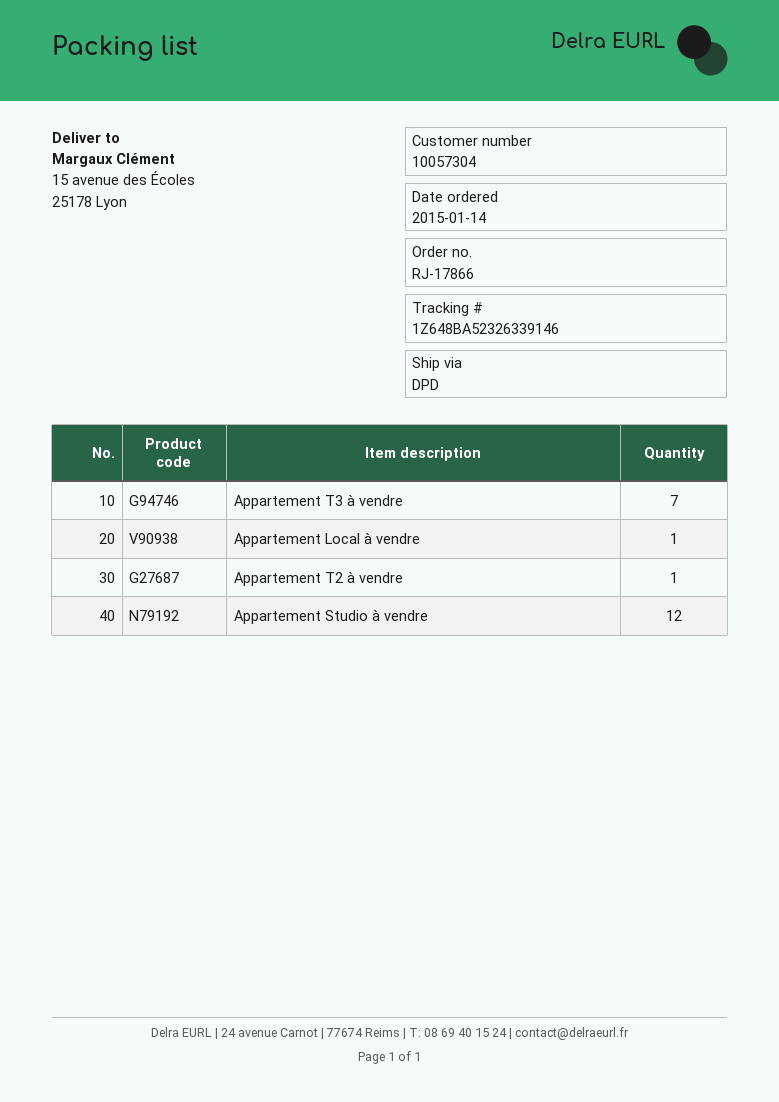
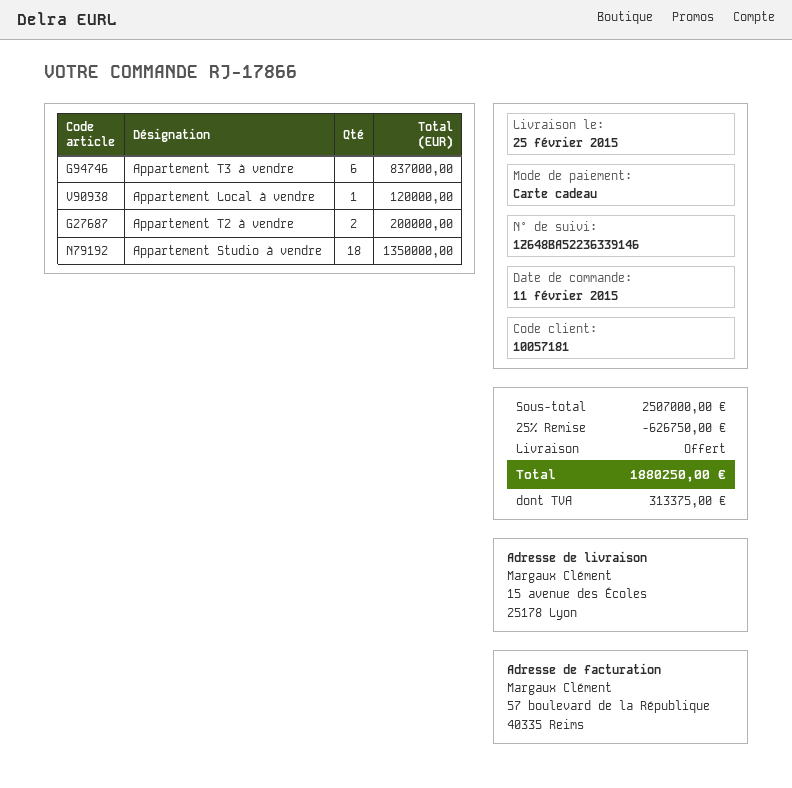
order date: 2015-01-14 -> 2015-02-11
customer number: 10057304 -> 10057181
tracking number: 1Z648BA52326339146 -> 1Z648BA52236339146
Appartement T3 à vendre: 7 -> 6
Appartement T2 à vendre: 1 -> 2
Appartement Studio à vendre: 12 -> 18

